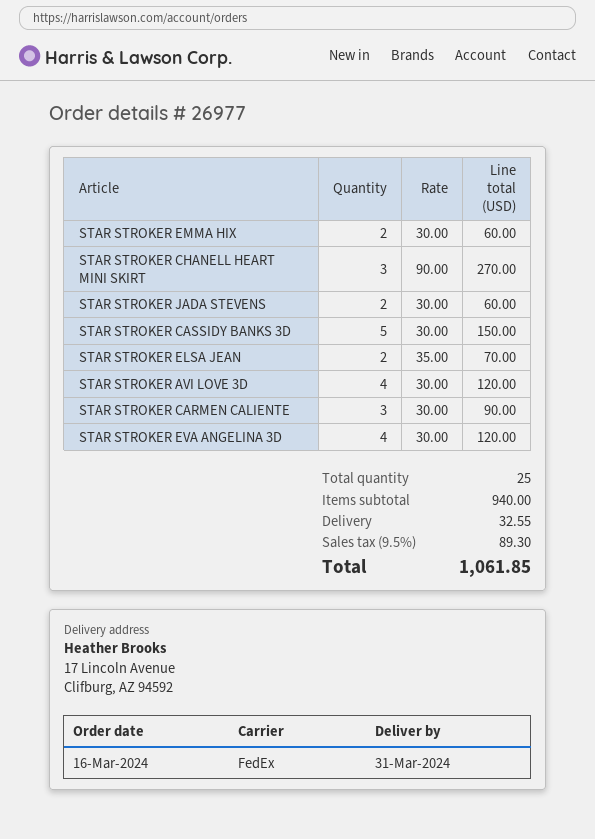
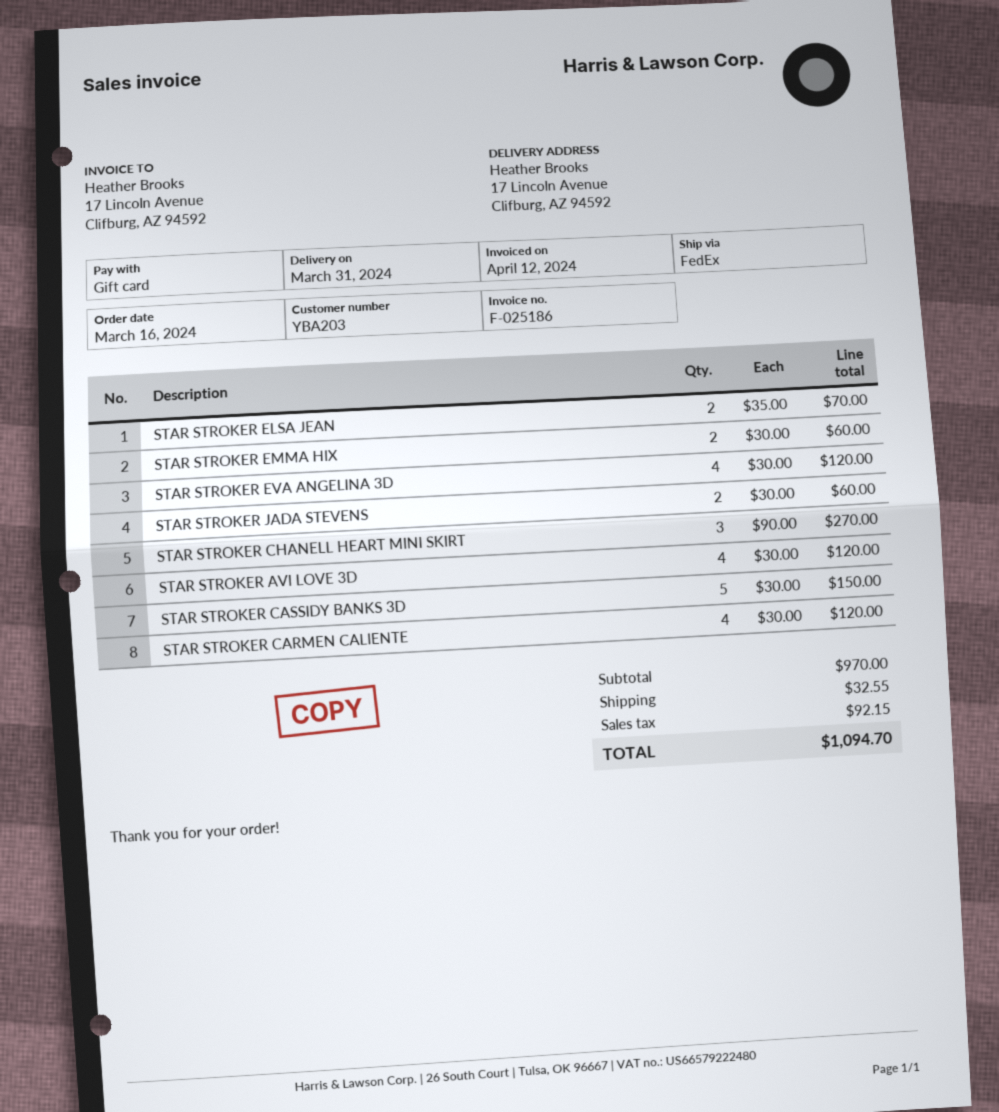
STAR STROKER CARMEN CALIENTE: 3 x 30.00 = 90.00 -> 4 x 30.00 = 120.00
subtotal: 940.00 -> 970.00
tax: 89.30 -> 92.15
total: 1061.85 -> 1094.70

